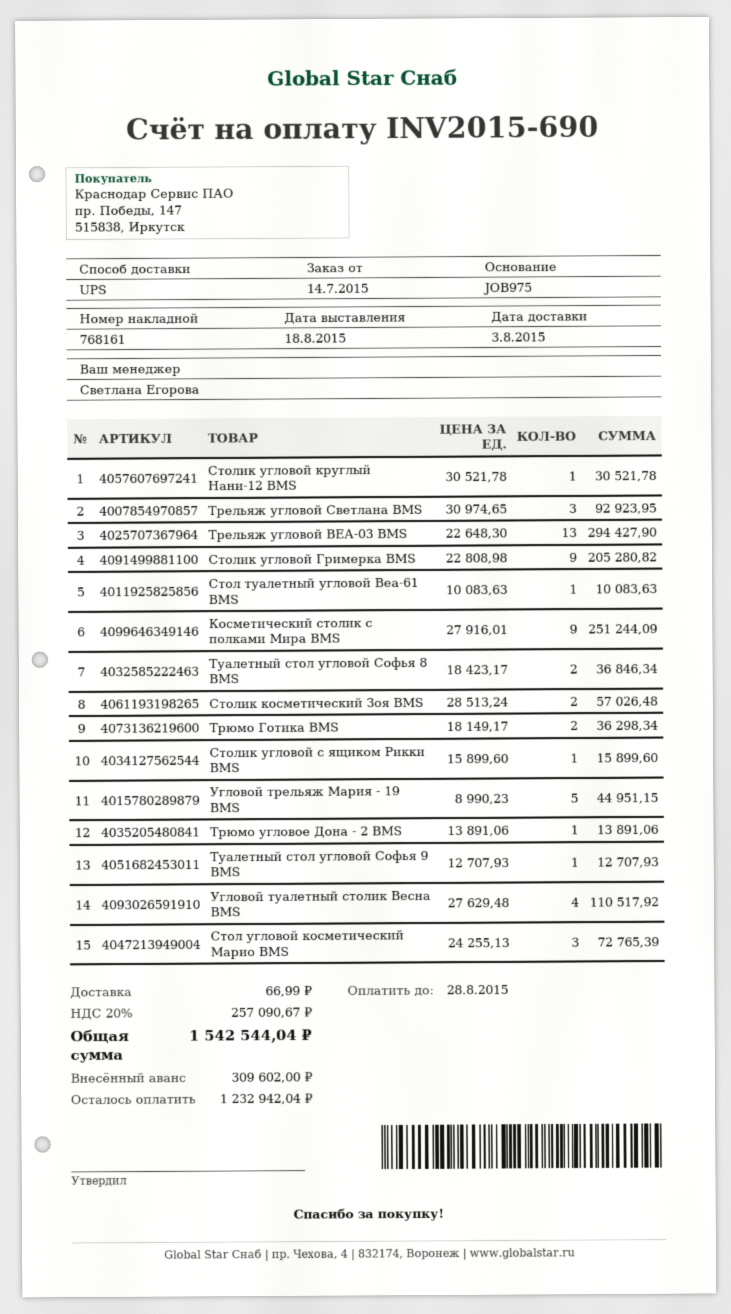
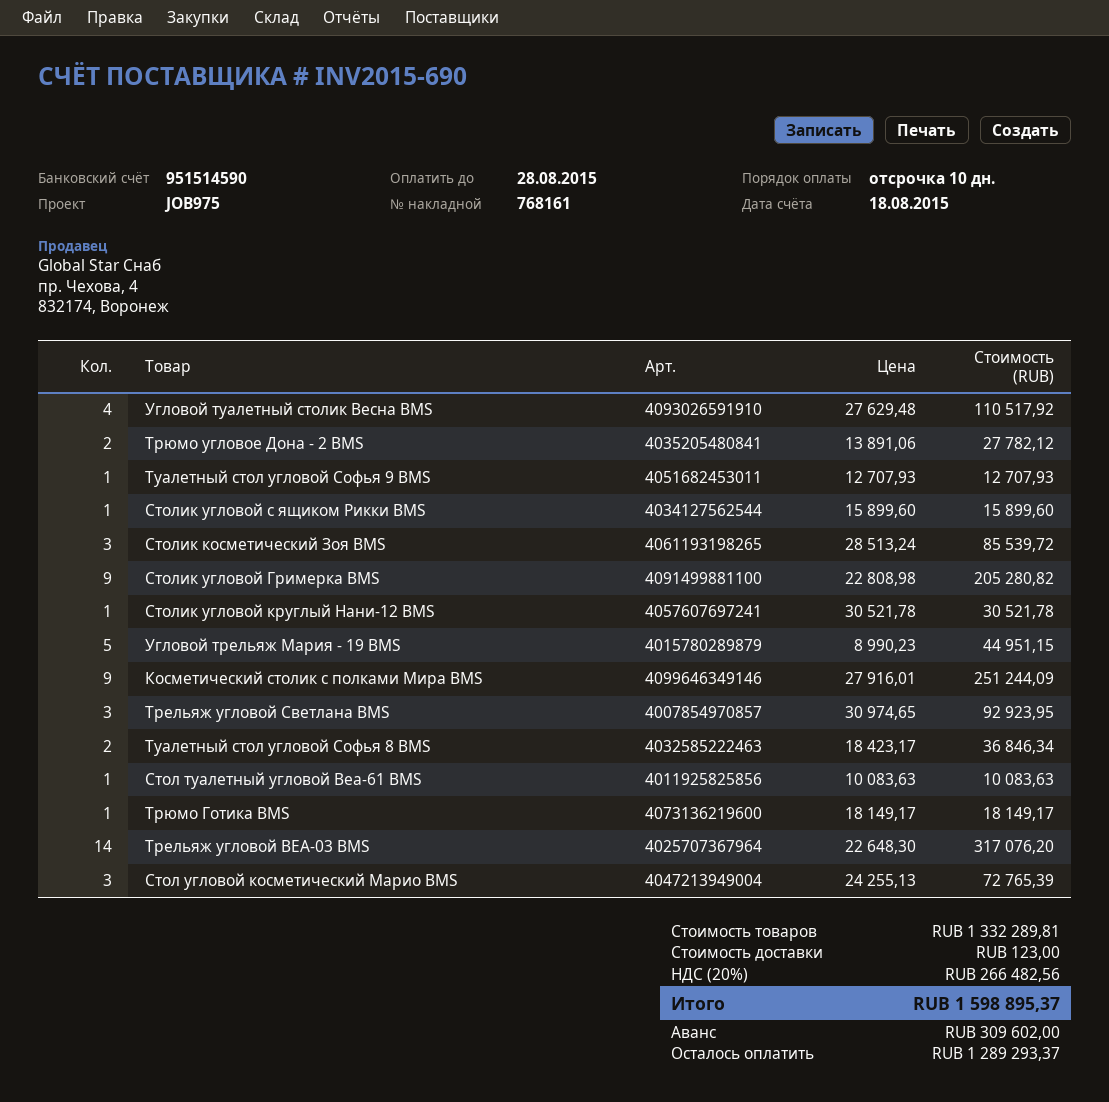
Трельяж угловой ВЕА-03 BMS: 13 x 22648.30 = 294427.90 -> 14 x 22648.30 = 317076.20
Cтолик косметический Зоя BMS: 2 x 28513.24 = 57026.48 -> 3 x 28513.24 = 85539.72
Трюмо Готика BMS: 2 x 18149.17 = 36298.34 -> 1 x 18149.17 = 18149.17
Трюмо угловое Дона - 2 BMS: 1 x 13891.06 = 13891.06 -> 2 x 13891.06 = 27782.12
shipping: 66.99 -> 123.00
tax: 20% = 257090.67 -> 20% = 266482.56
total: 1542544.04 -> 1598895.37
balance: 1232942.04 -> 1289293.37

